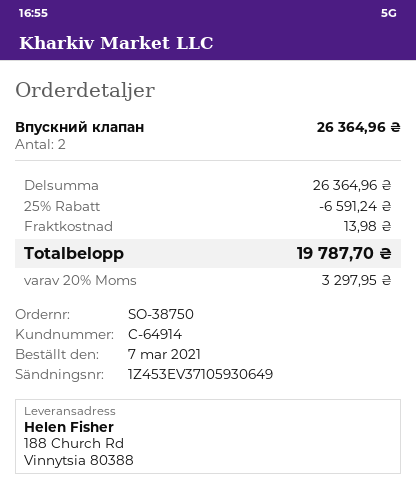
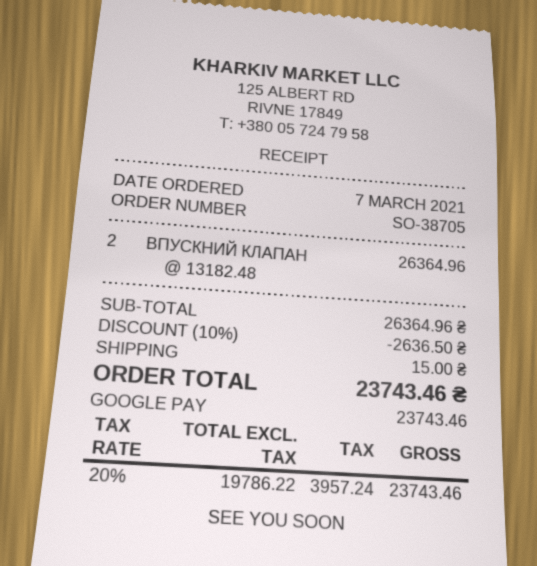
order number: SO-38750 -> SO-38705
discount: 25% = 6591.24 -> 10% = 2636.50
shipping: 13.98 -> 15.00
tax: 20% = 3297.95 -> 20% = 3957.24
total: 19787.70 -> 23743.46

